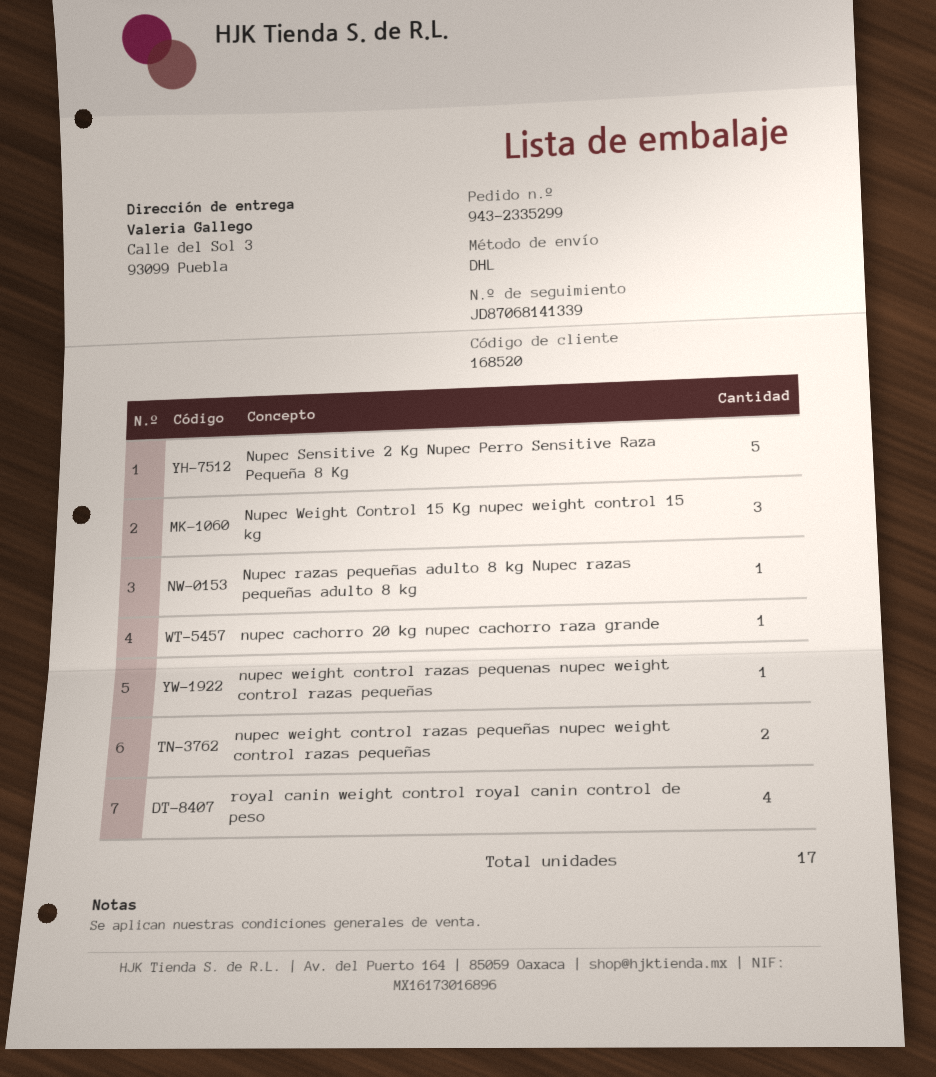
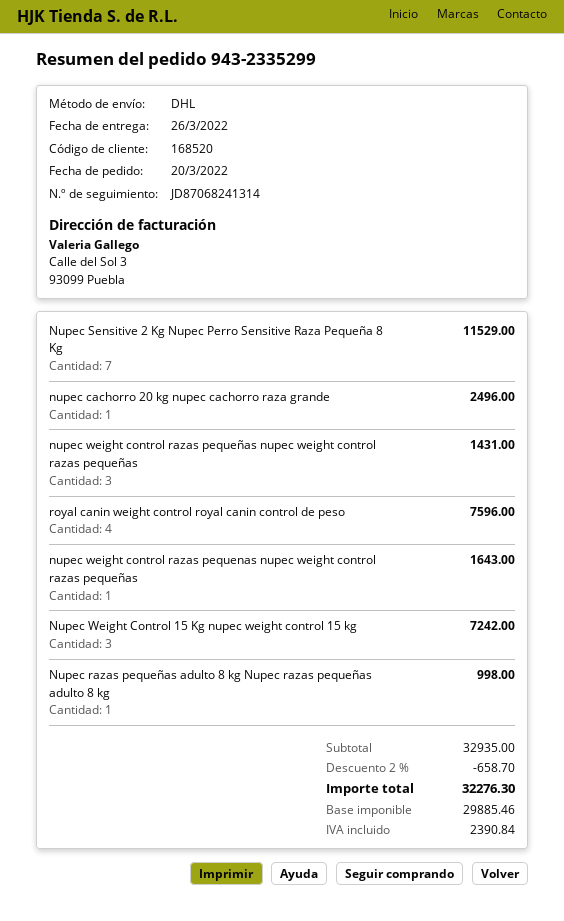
tracking number: JD87068141339 -> JD87068241314
Nupec Sensitive 2 Kg Nupec Perro Sensitive Raza Pequeña 8 Kg: 5 -> 7
nupec weight control razas pequeñas nupec weight control razas pequeñas: 2 -> 3

